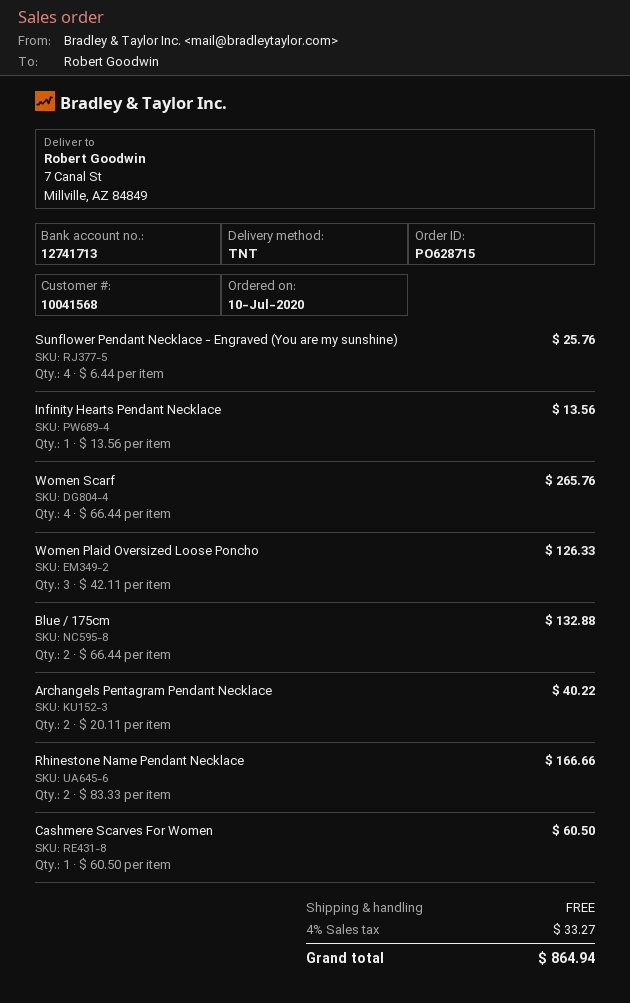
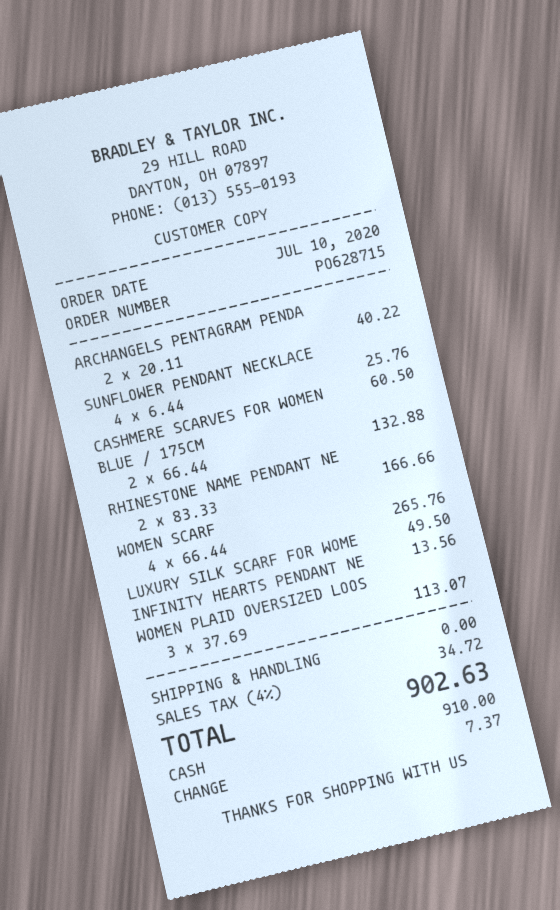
Women Plaid Oversized Loose Poncho: 3 x 42.11 = 126.33 -> 3 x 37.69 = 113.07
LUXURY SILK SCARF FOR WOME: none -> 1 x 49.50 = 49.50
tax: 4% = 33.27 -> 4% = 34.72
total: 864.94 -> 902.63

